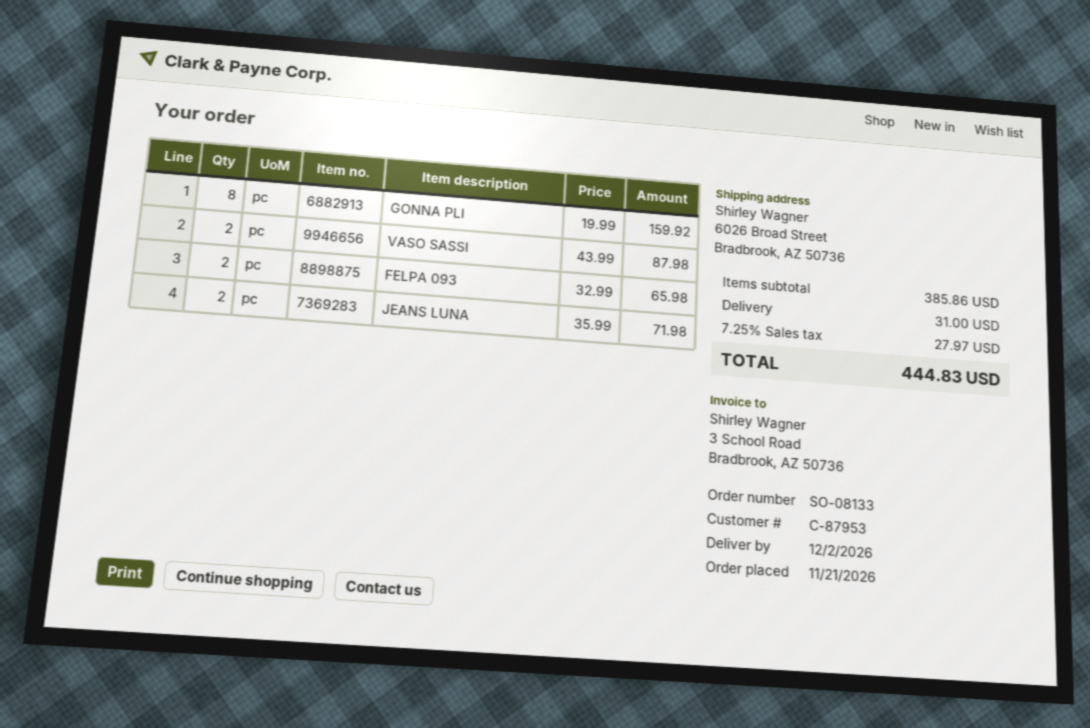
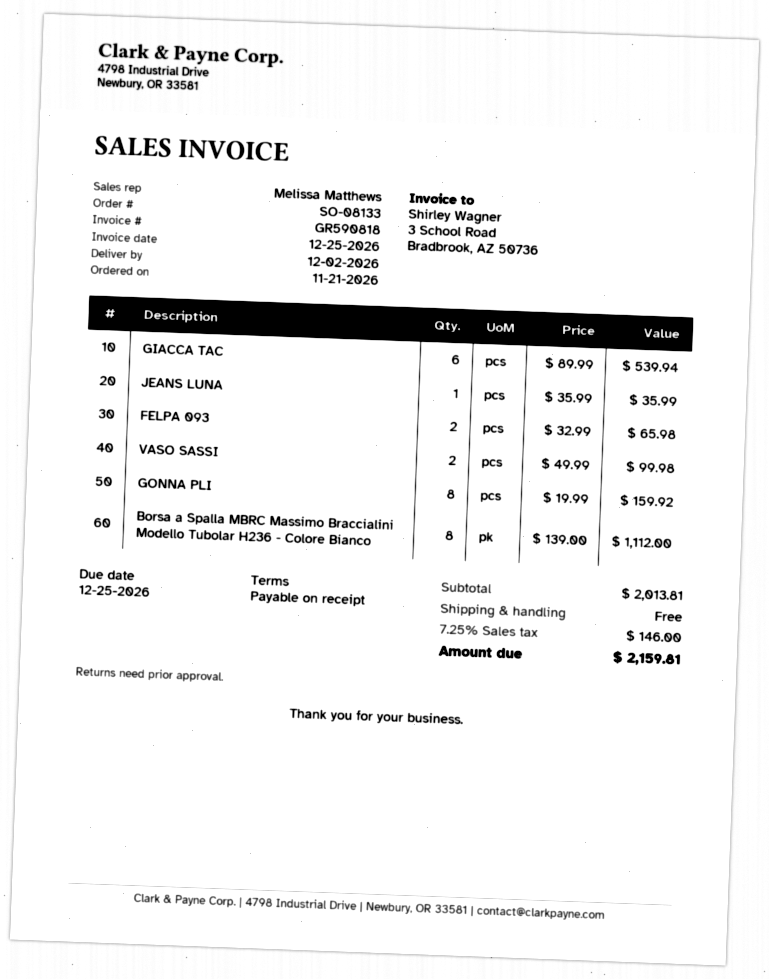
VASO SASSI: 2 x 43.99 = 87.98 -> 2 x 49.99 = 99.98
JEANS LUNA: 2 x 35.99 = 71.98 -> 1 x 35.99 = 35.99
GIACCA TAC: none -> 6 x 89.99 = 539.94
Borsa a Spalla MBRC Massimo Braccialini Modello Tubolar H236 - Colore Bianco: none -> 8 x 139.00 = 1112.00
subtotal: 385.86 -> 2013.81
shipping: 31.00 -> 0.00
tax: 7.25% = 27.97 -> 7.25% = 146.00
total: 444.83 -> 2159.81

